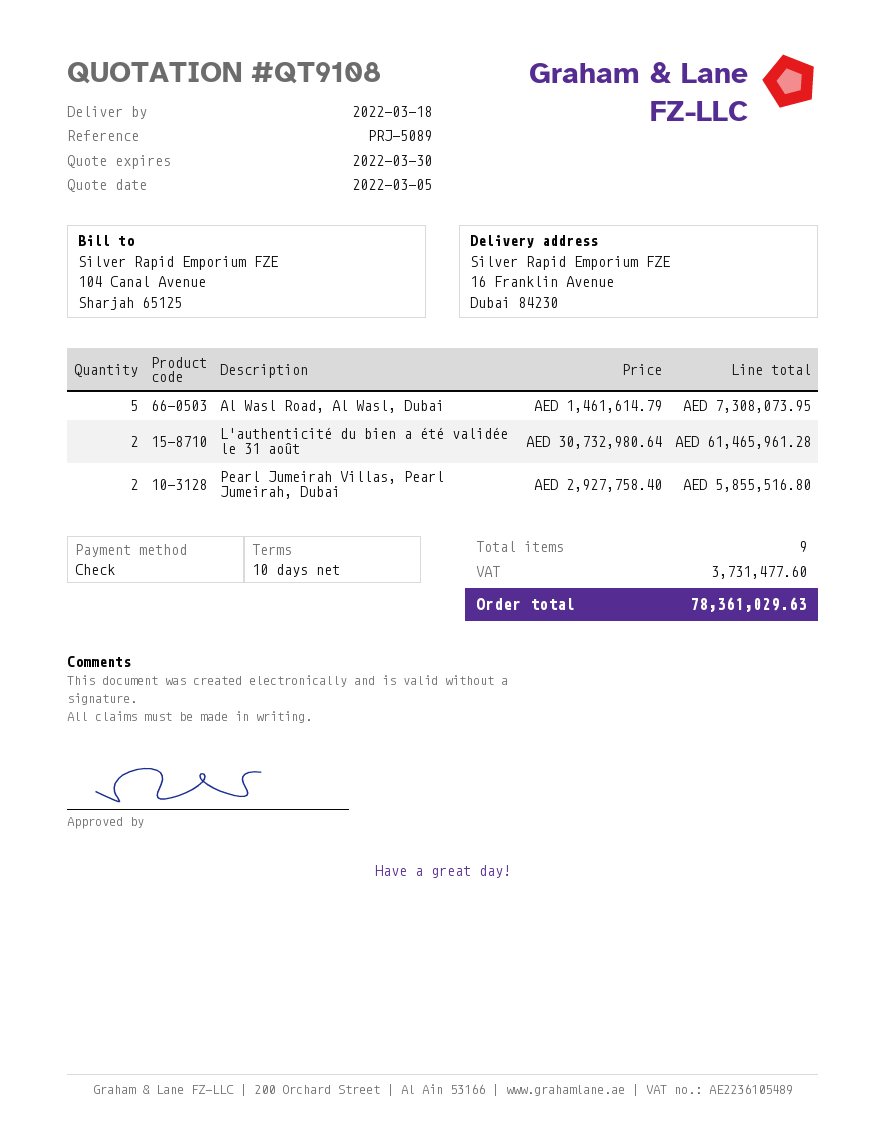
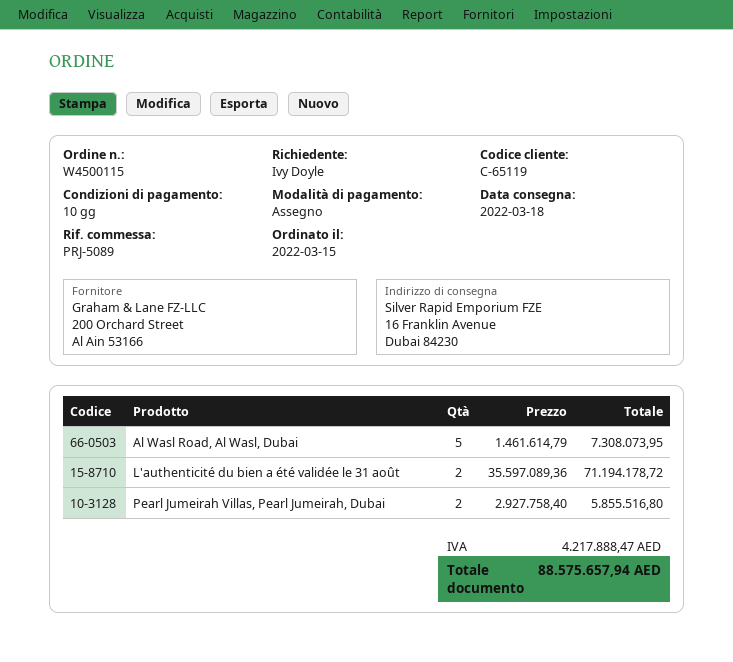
L'authenticité du bien a été validée le 31 août: 2 x 30732980.64 = 61465961.28 -> 2 x 35597089.36 = 71194178.72
tax: 3731477.60 -> 4217888.47
total: 78361029.63 -> 88575657.94

